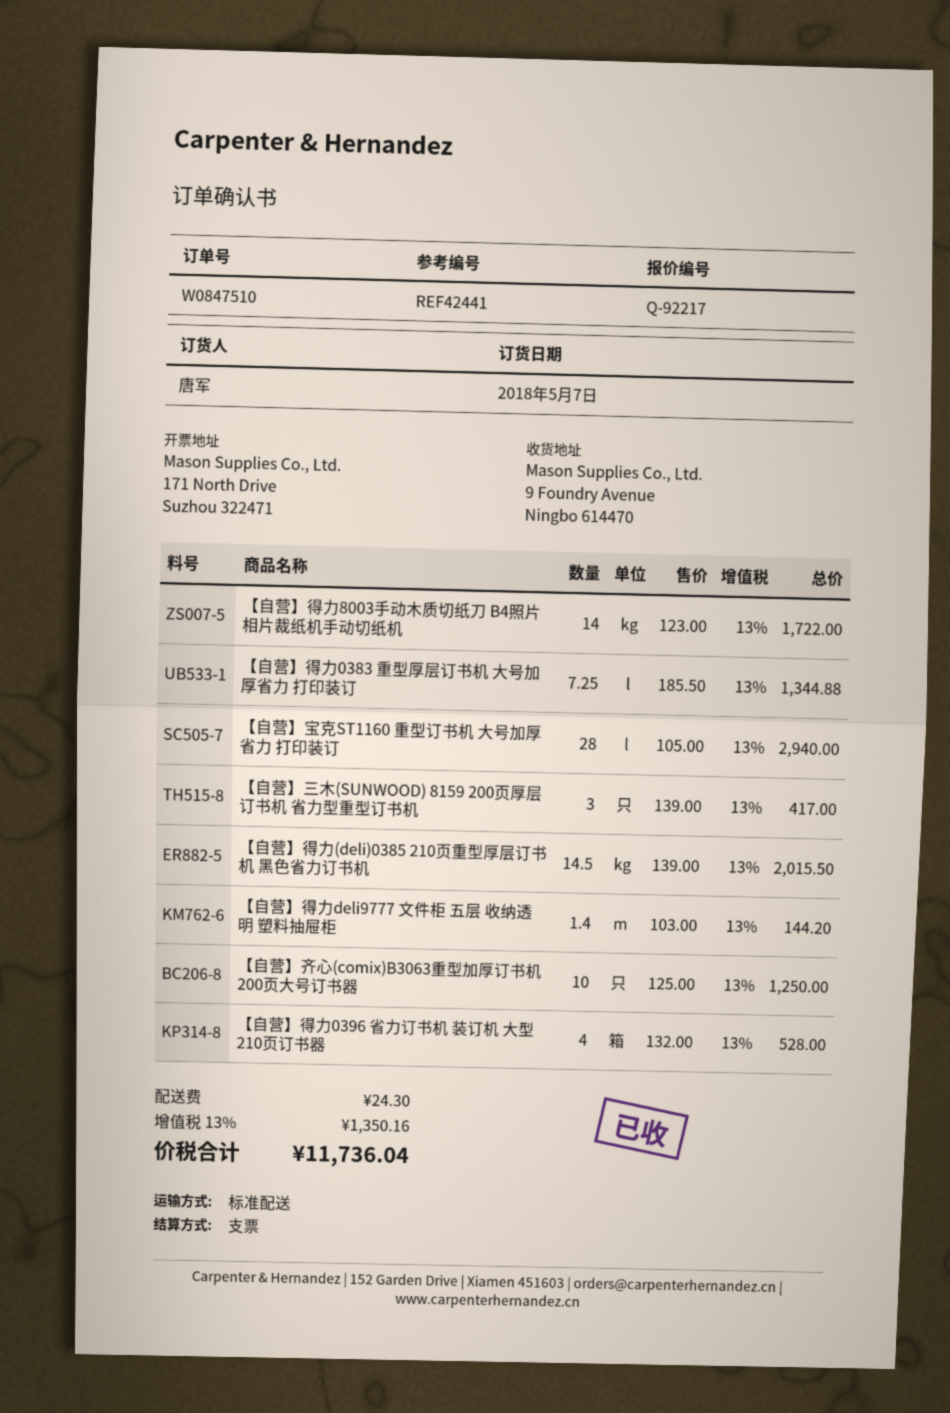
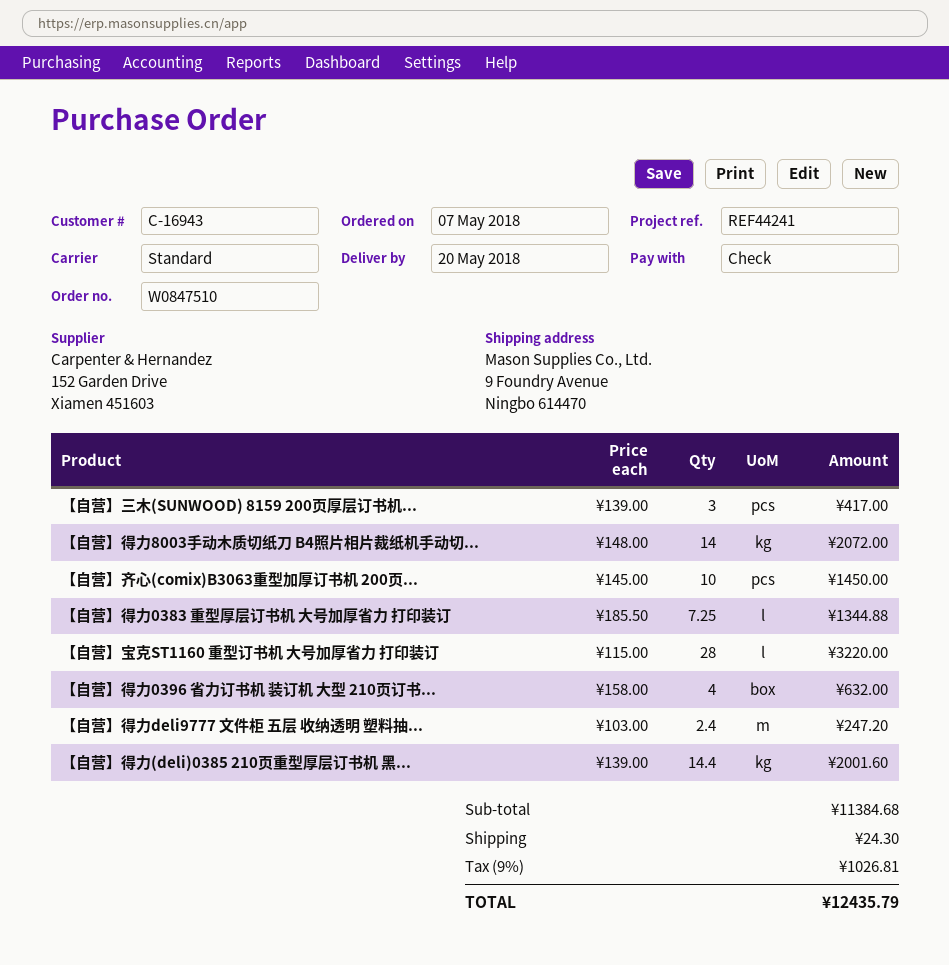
reference: REF42441 -> REF44241
【自营】得力8003手动木质切纸刀 B4照片相片裁纸机手动切纸机: 14 x 123.00 = 1722.00 -> 14 x 148.00 = 2072.00
【自营】宝克ST1160 重型订书机 大号加厚省力 打印装订: 28 x 105.00 = 2940.00 -> 28 x 115.00 = 3220.00
【自营】得力(deli)0385 210页重型厚层订书机 黑色省力订书机: 14.5 x 139.00 = 2015.50 -> 14.4 x 139.00 = 2001.60
【自营】得力deli9777 文件柜 五层 收纳透明 塑料抽屉柜: 1.4 x 103.00 = 144.20 -> 2.4 x 103.00 = 247.20
【自营】齐心(comix)B3063重型加厚订书机 200页大号订书器: 10 x 125.00 = 1250.00 -> 10 x 145.00 = 1450.00
【自营】得力0396 省力订书机 装订机 大型 210页订书器: 4 x 132.00 = 528.00 -> 4 x 158.00 = 632.00
tax: 13% = 1350.16 -> 9% = 1026.81
total: 11736.04 -> 12435.79

